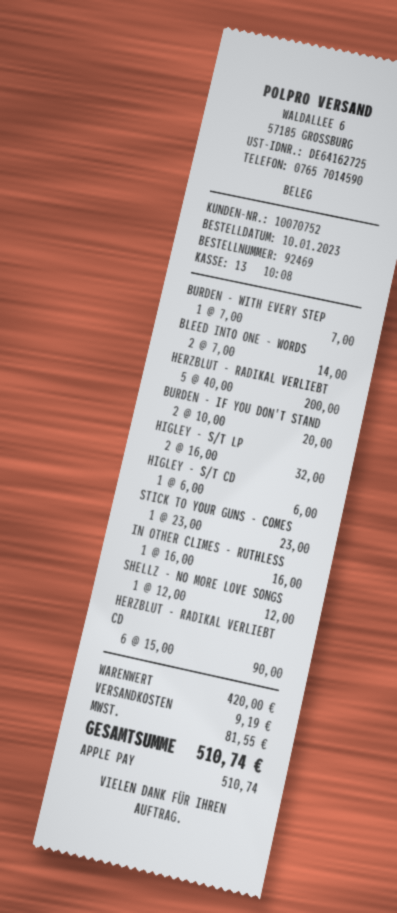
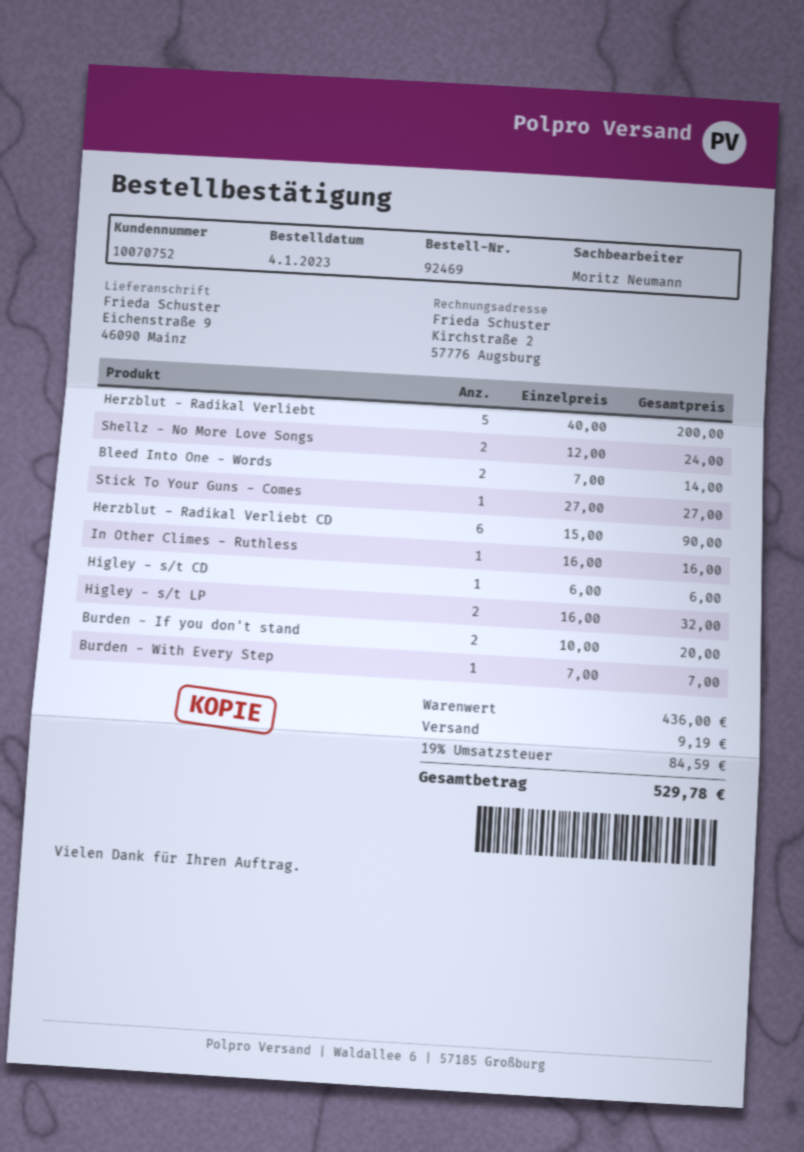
order date: 2023-01-10 -> 2023-01-04
STICK TO YOUR GUNS - COMES: 1 x 23.00 = 23.00 -> 1 x 27.00 = 27.00
SHELLZ - NO MORE LOVE SONGS: 1 x 12.00 = 12.00 -> 2 x 12.00 = 24.00
subtotal: 420.00 -> 436.00
tax: 81.55 -> 84.59
total: 510.74 -> 529.78

